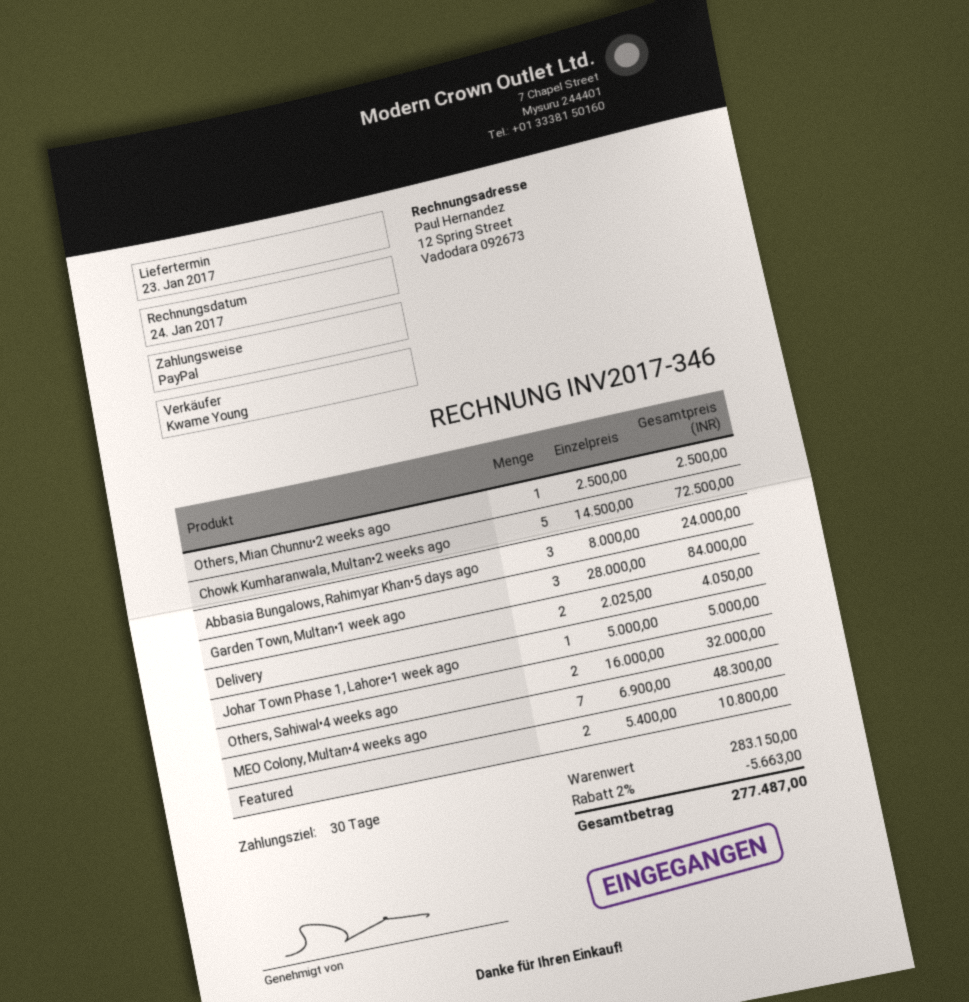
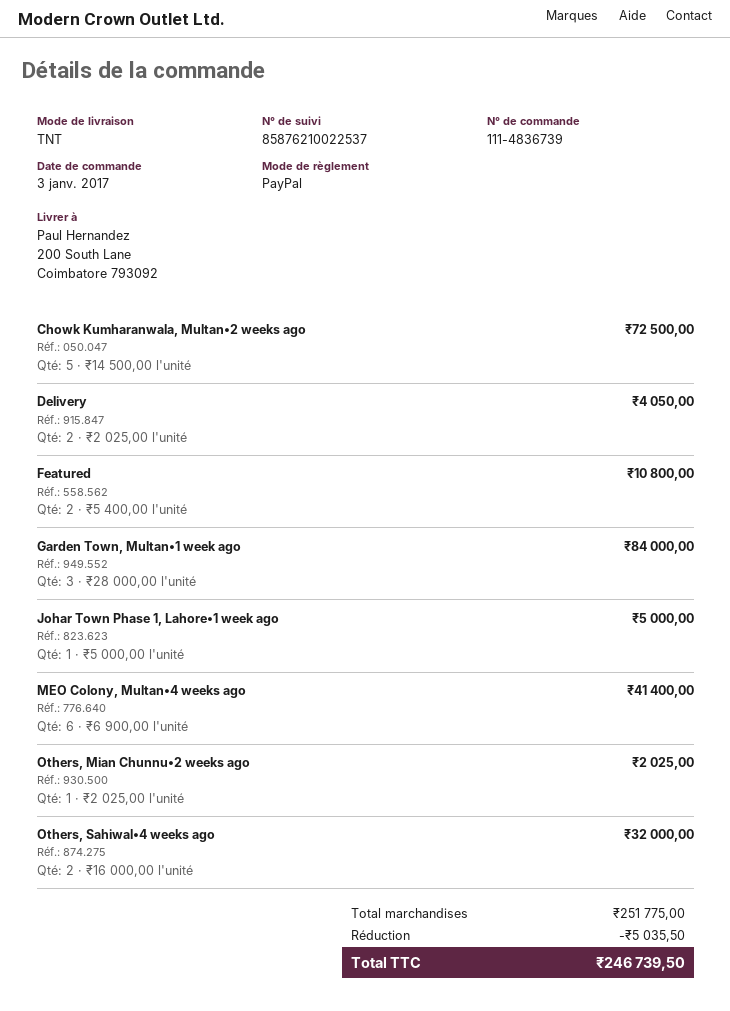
Others, Mian Chunnu•2 weeks ago: 1 x 2500.00 = 2500.00 -> 1 x 2025.00 = 2025.00
Abbasia Bungalows, Rahimyar Khan•5 days ago: 3 x 8000.00 = 24000.00 -> none
MEO Colony, Multan•4 weeks ago: 7 x 6900.00 = 48300.00 -> 6 x 6900.00 = 41400.00
subtotal: 283150.00 -> 251775.00
discount: 5663.00 -> 5035.50
total: 277487.00 -> 246739.50

